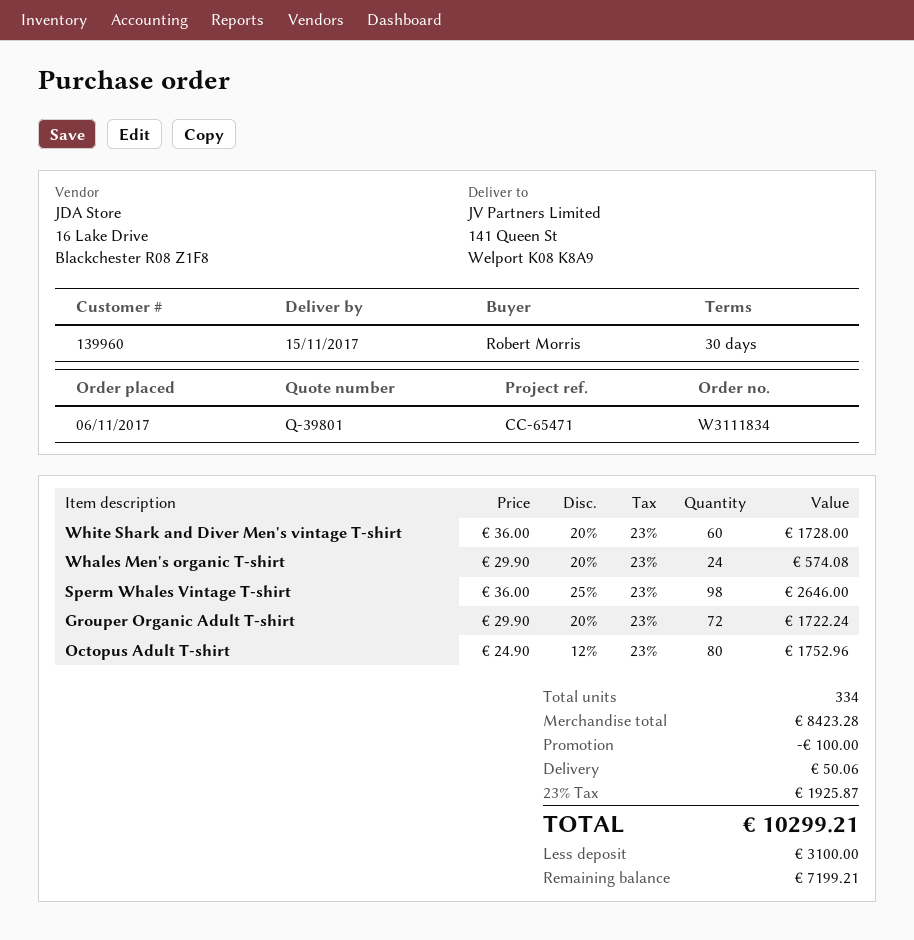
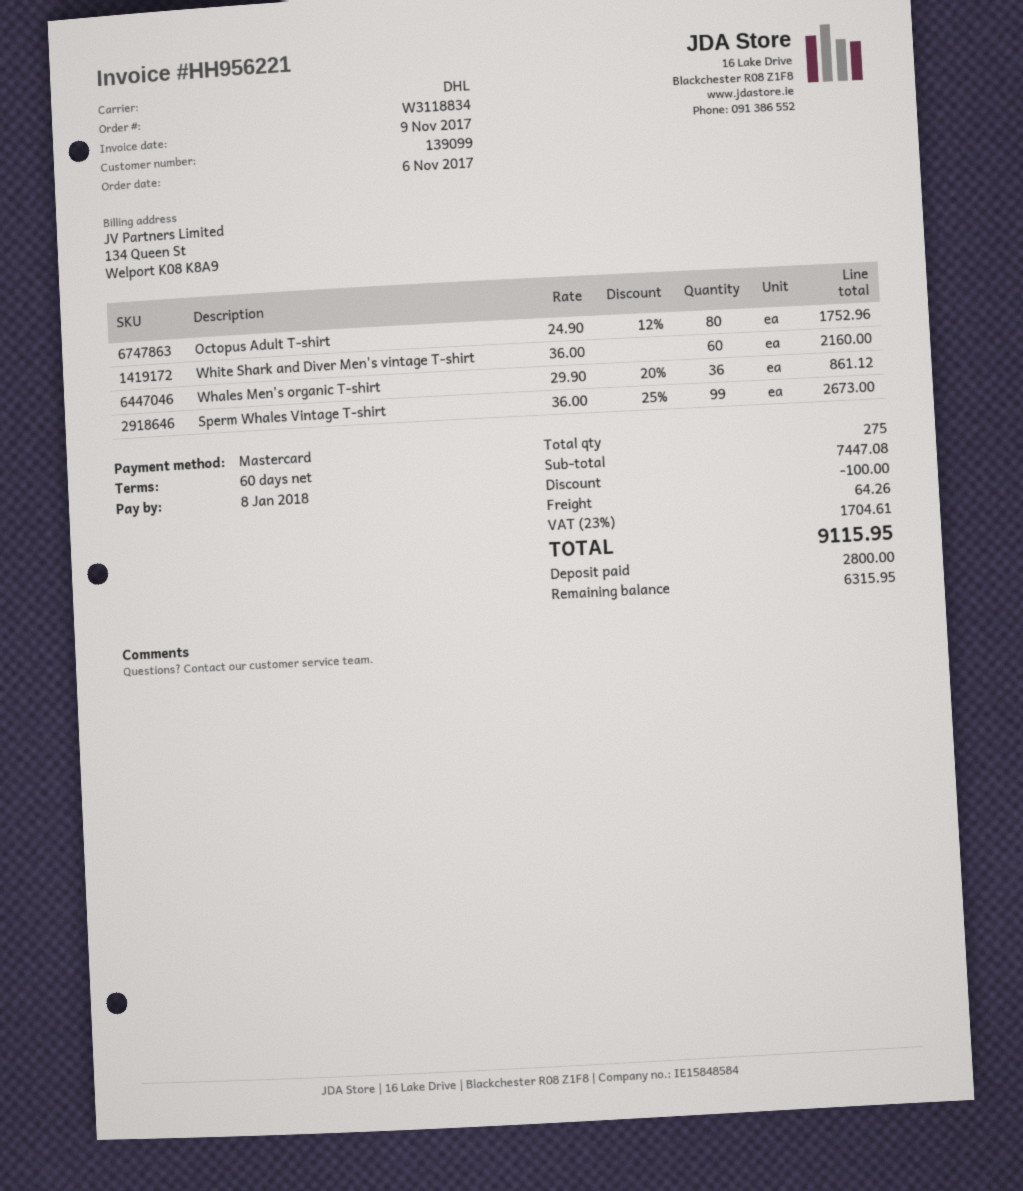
order number: W3111834 -> W3118834
payment terms: 30 days -> 60 days
customer number: 139960 -> 139099
White Shark and Diver Men's vintage T-shirt: 60 x 36.00 - 20% = 1728.00 -> 60 x 36.00 = 2160.00
Whales Men's organic T-shirt: 24 x 29.90 - 20% = 574.08 -> 36 x 29.90 - 20% = 861.12
Sperm Whales Vintage T-shirt: 98 x 36.00 - 25% = 2646.00 -> 99 x 36.00 - 25% = 2673.00
Grouper Organic Adult T-shirt: 72 x 29.90 - 20% = 1722.24 -> none
total quantity: 334 -> 275
subtotal: 8423.28 -> 7447.08
shipping: 50.06 -> 64.26
tax: 23% = 1925.87 -> 23% = 1704.61
total: 10299.21 -> 9115.95
deposit: 3100.00 -> 2800.00
balance: 7199.21 -> 6315.95

